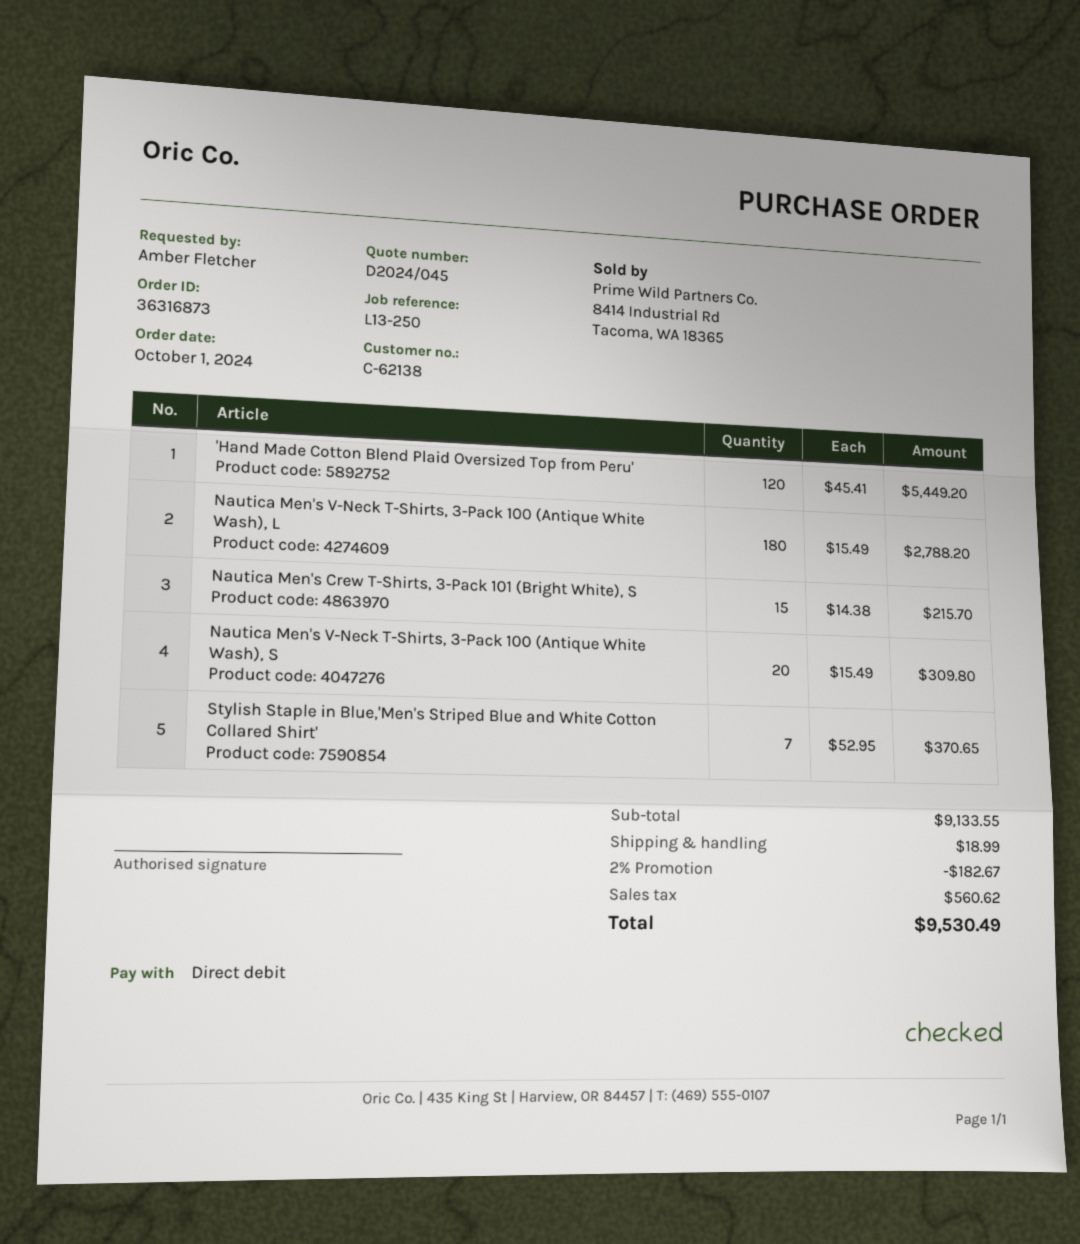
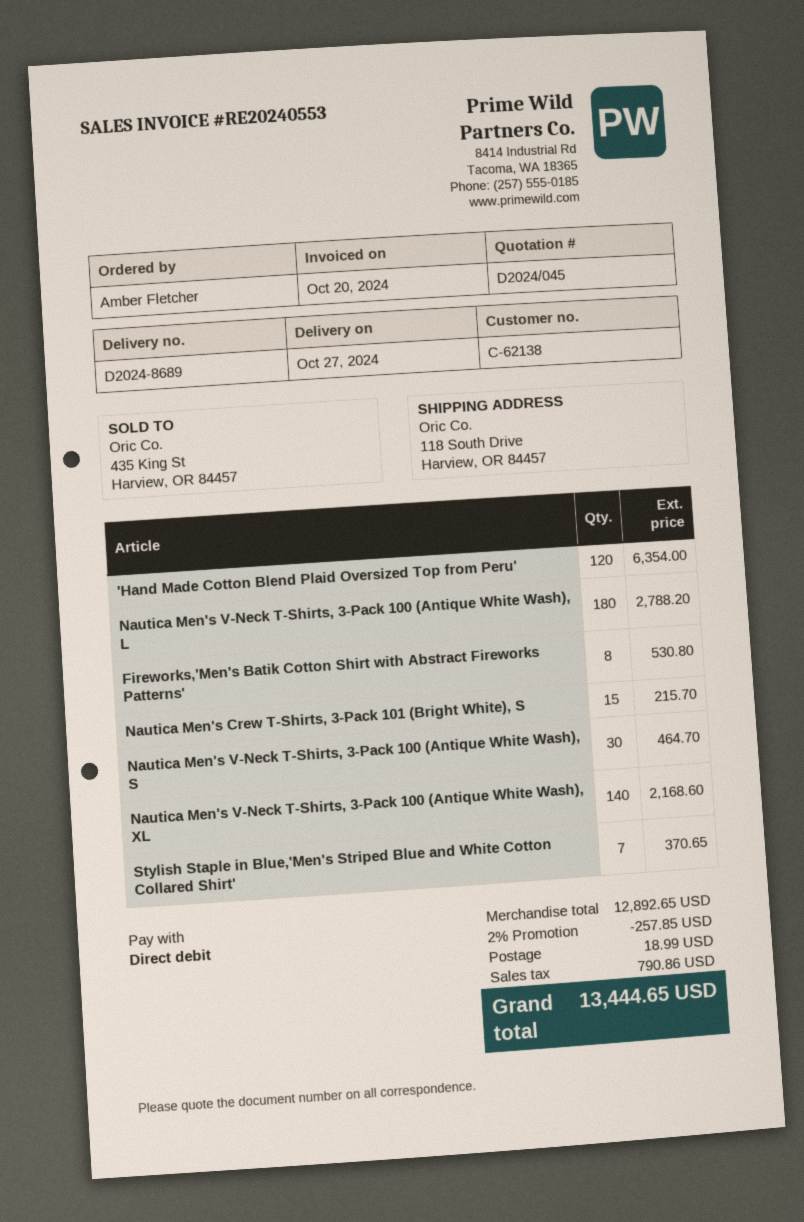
'Hand Made Cotton Blend Plaid Oversized Top from Peru': 120 for 5449.20 -> 120 for 6354.00
Nautica Men's V-Neck T-Shirts, 3-Pack 100 (Antique White Wash), S: 20 for 309.80 -> 30 for 464.70
Fireworks,'Men's Batik Cotton Shirt with Abstract Fireworks Patterns': none -> 8 for 530.80
Nautica Men's V-Neck T-Shirts, 3-Pack 100 (Antique White Wash), XL: none -> 140 for 2168.60
subtotal: 9133.55 -> 12892.65
discount: 2% = 182.67 -> 2% = 257.85
tax: 560.62 -> 790.86
total: 9530.49 -> 13444.65

